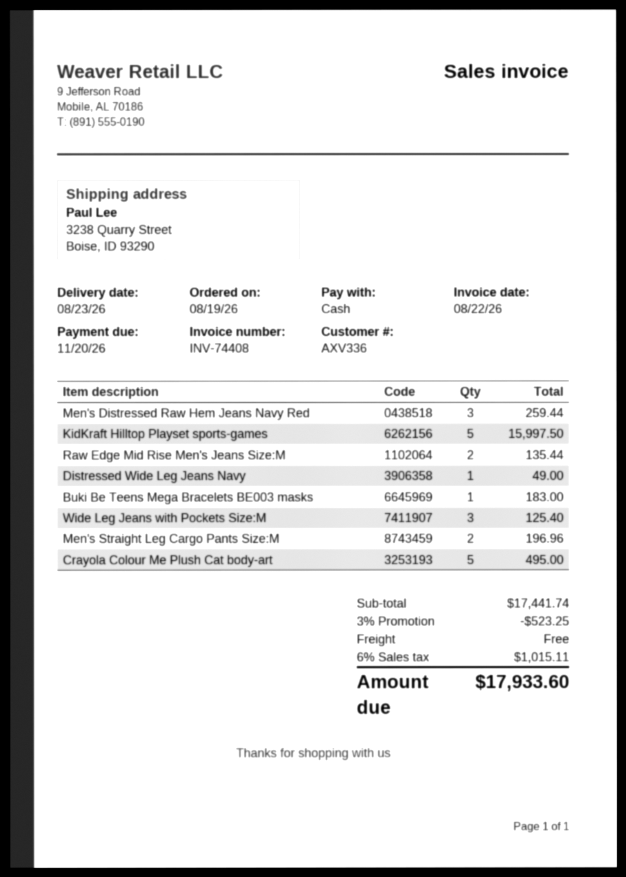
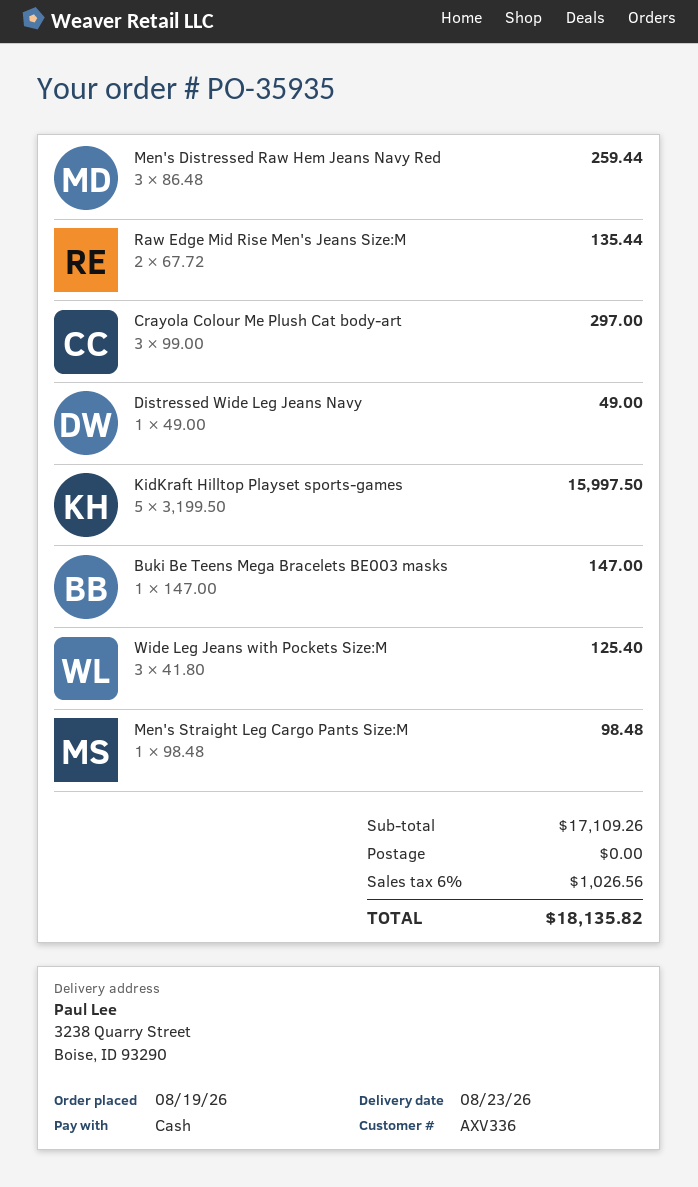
Buki Be Teens Mega Bracelets BE003 masks: 1 for 183.00 -> 1 for 147.00
Men's Straight Leg Cargo Pants Size:M: 2 for 196.96 -> 1 for 98.48
Crayola Colour Me Plush Cat body-art: 5 for 495.00 -> 3 for 297.00
subtotal: 17441.74 -> 17109.26
discount: 3% = 523.25 -> none
tax: 6% = 1015.11 -> 6% = 1026.56
total: 17933.60 -> 18135.82

